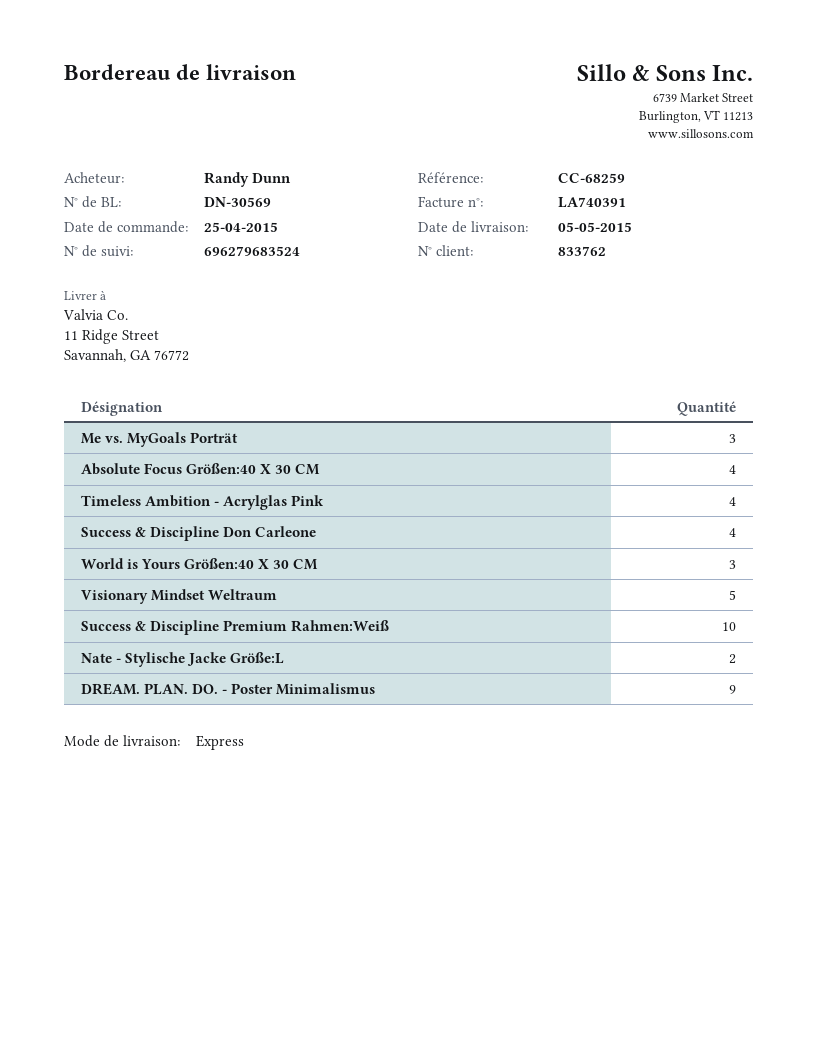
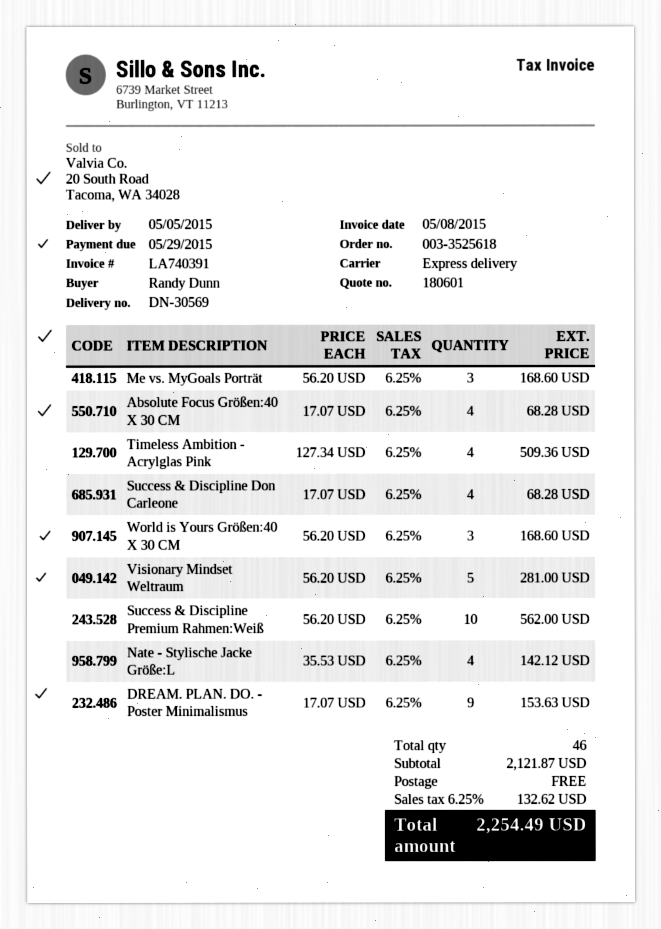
Nate - Stylische Jacke Größe:L: 2 -> 4

